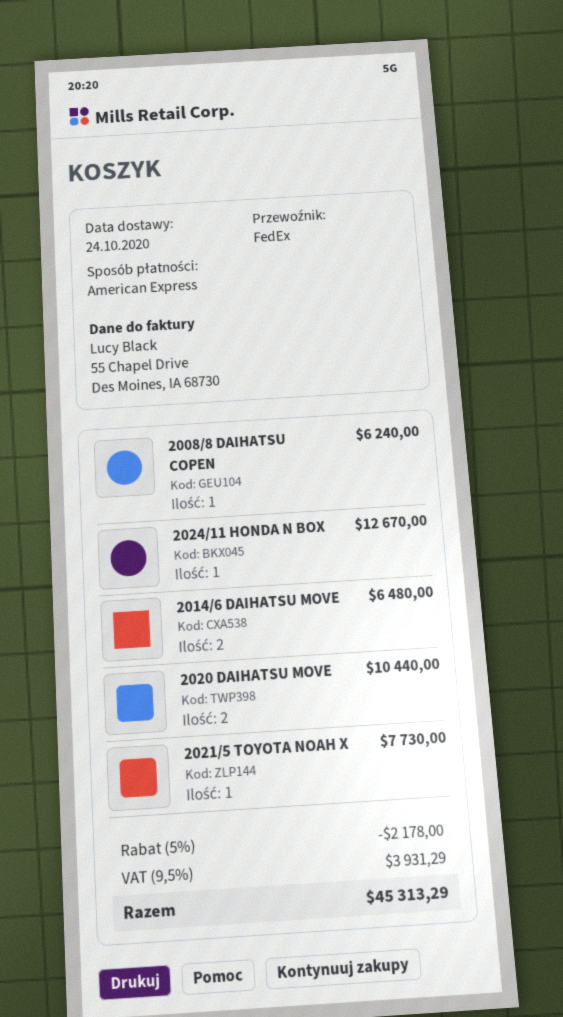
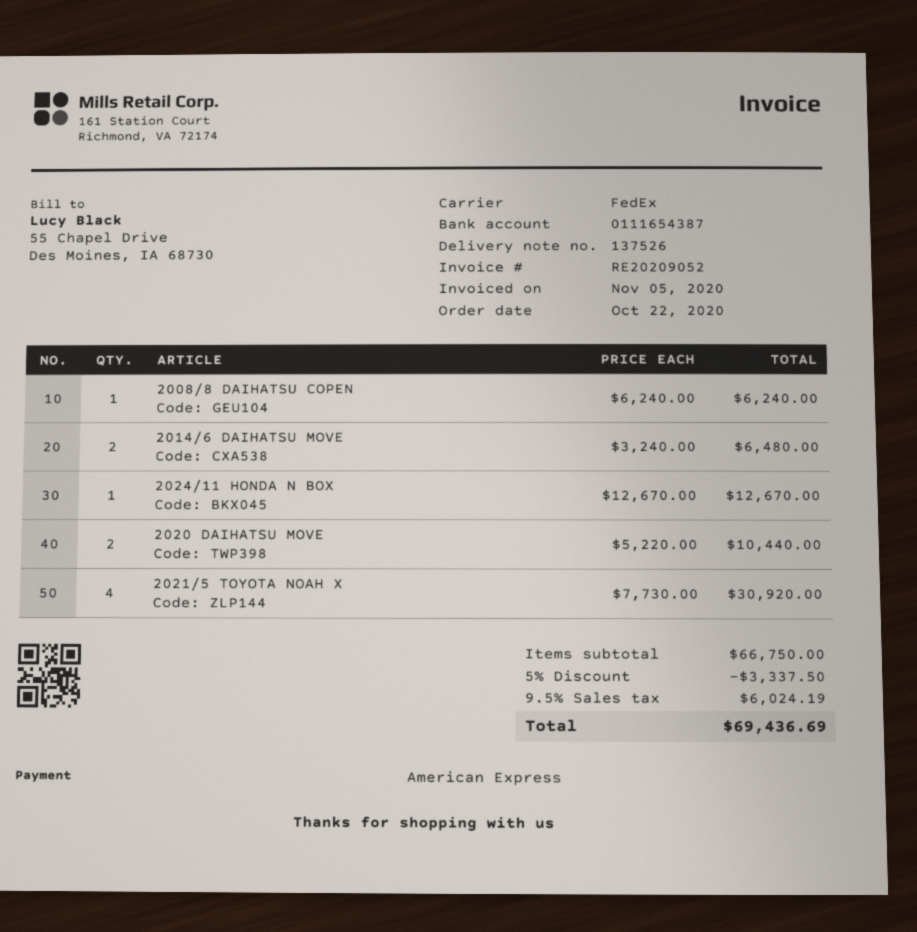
2021/5 TOYOTA NOAH X: 1 for 7730.00 -> 4 for 30920.00
discount: 5% = 2178.00 -> 5% = 3337.50
tax: 9.5% = 3931.29 -> 9.5% = 6024.19
total: 45313.29 -> 69436.69

